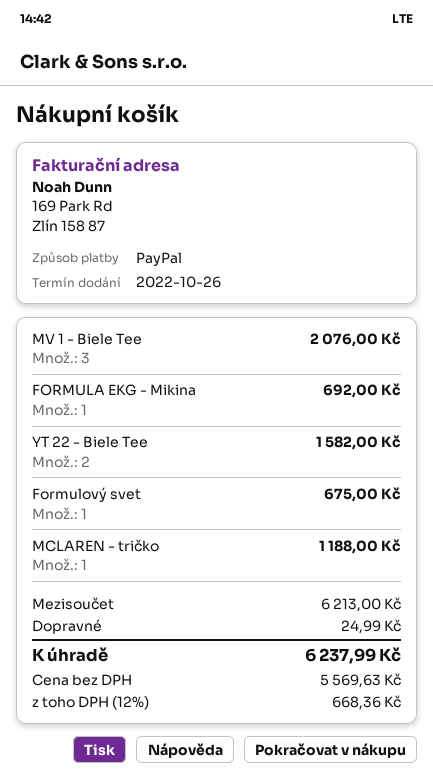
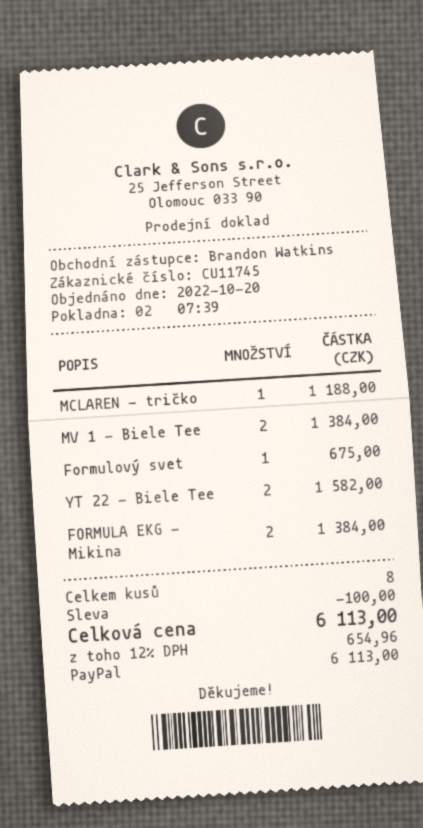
MV 1 - Biele Tee: 3 for 2076.00 -> 2 for 1384.00
FORMULA EKG - Mikina: 1 for 692.00 -> 2 for 1384.00
discount: none -> 100.00
shipping: 24.99 -> none
tax: 12% = 668.36 -> 12% = 654.96
total: 6237.99 -> 6113.00

